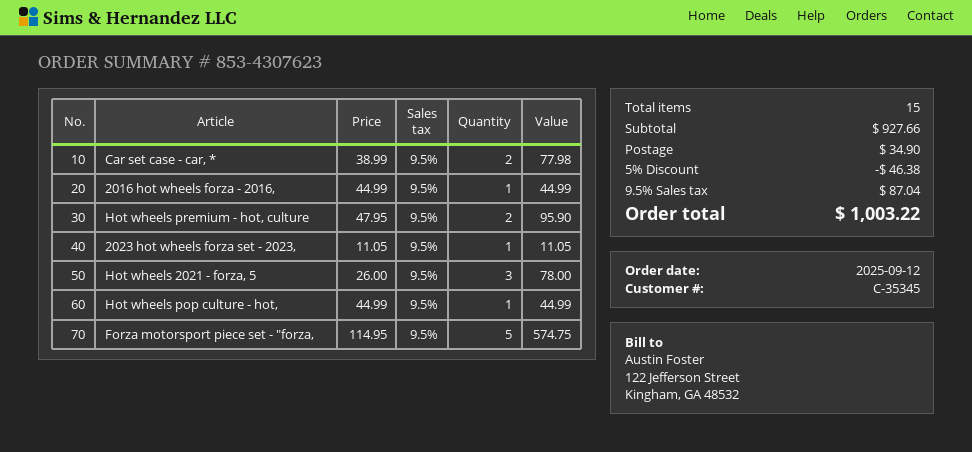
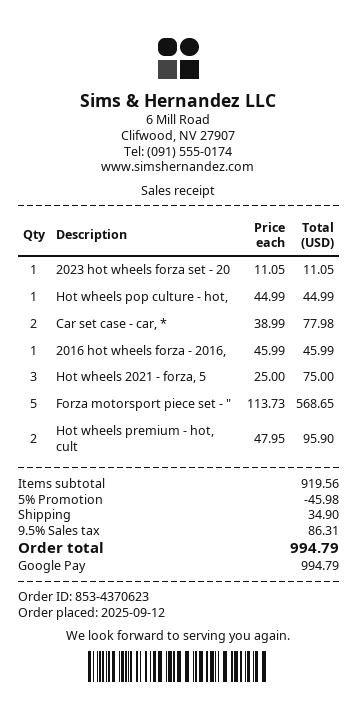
order number: 853-4307623 -> 853-4370623
2016 hot wheels forza - 2016,: 1 x 44.99 = 44.99 -> 1 x 45.99 = 45.99
Hot wheels 2021 - forza, 5: 3 x 26.00 = 78.00 -> 3 x 25.00 = 75.00
Forza motorsport piece set - "forza,: 5 x 114.95 = 574.75 -> 5 x 113.73 = 568.65
subtotal: 927.66 -> 919.56
discount: 5% = 46.38 -> 5% = 45.98
tax: 9.5% = 87.04 -> 9.5% = 86.31
total: 1003.22 -> 994.79

